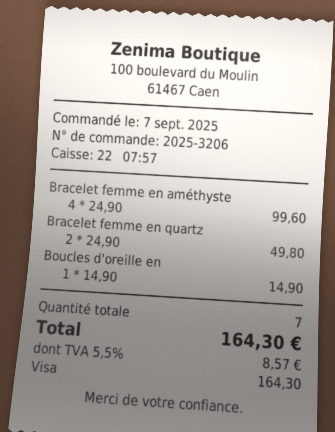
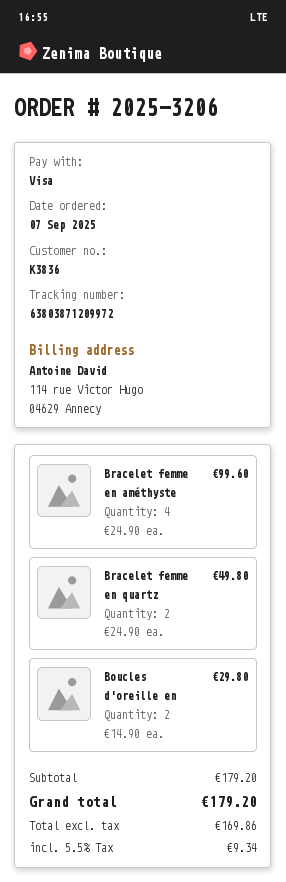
Boucles d'oreille en: 1 x 14.90 = 14.90 -> 2 x 14.90 = 29.80
tax: 5.5% = 8.57 -> 5.5% = 9.34
total: 164.30 -> 179.20

